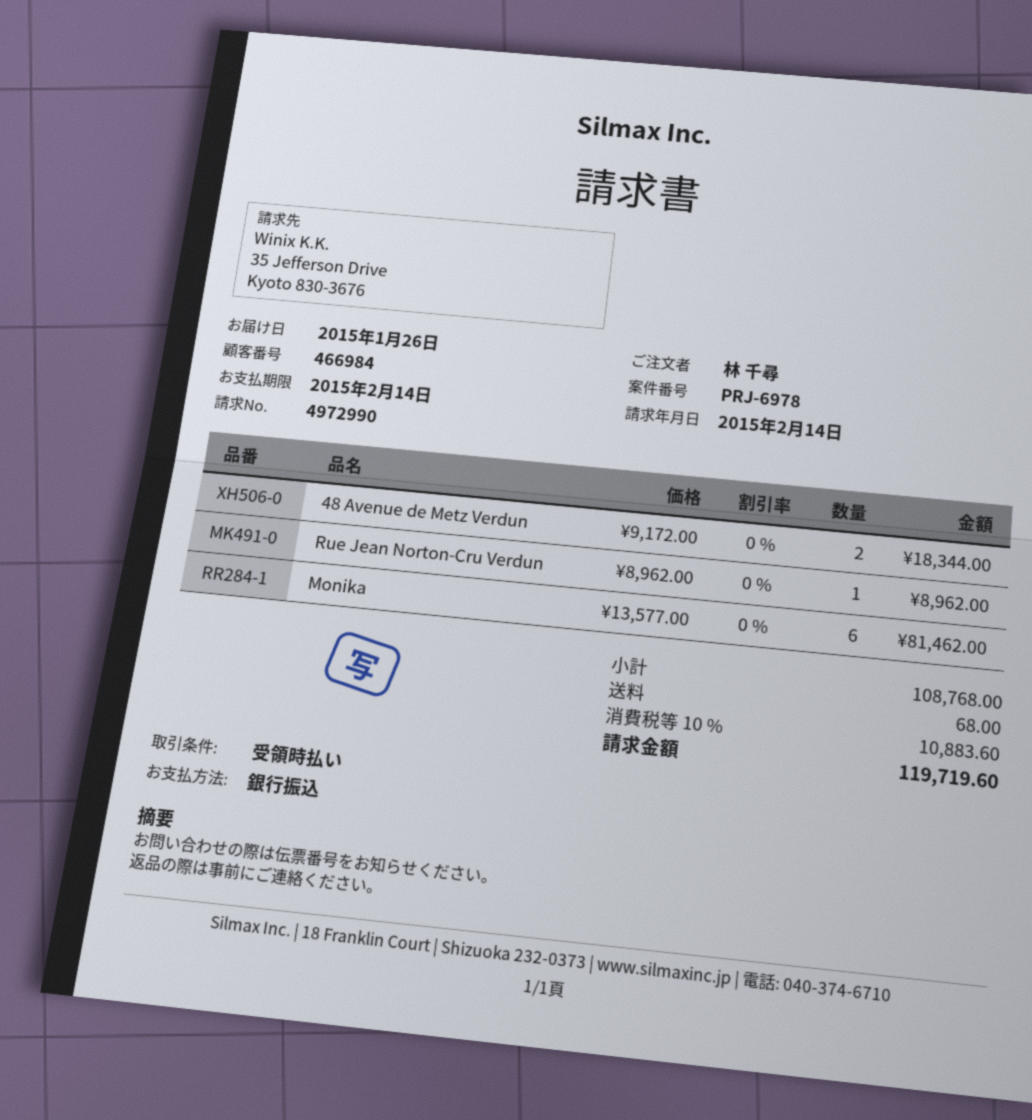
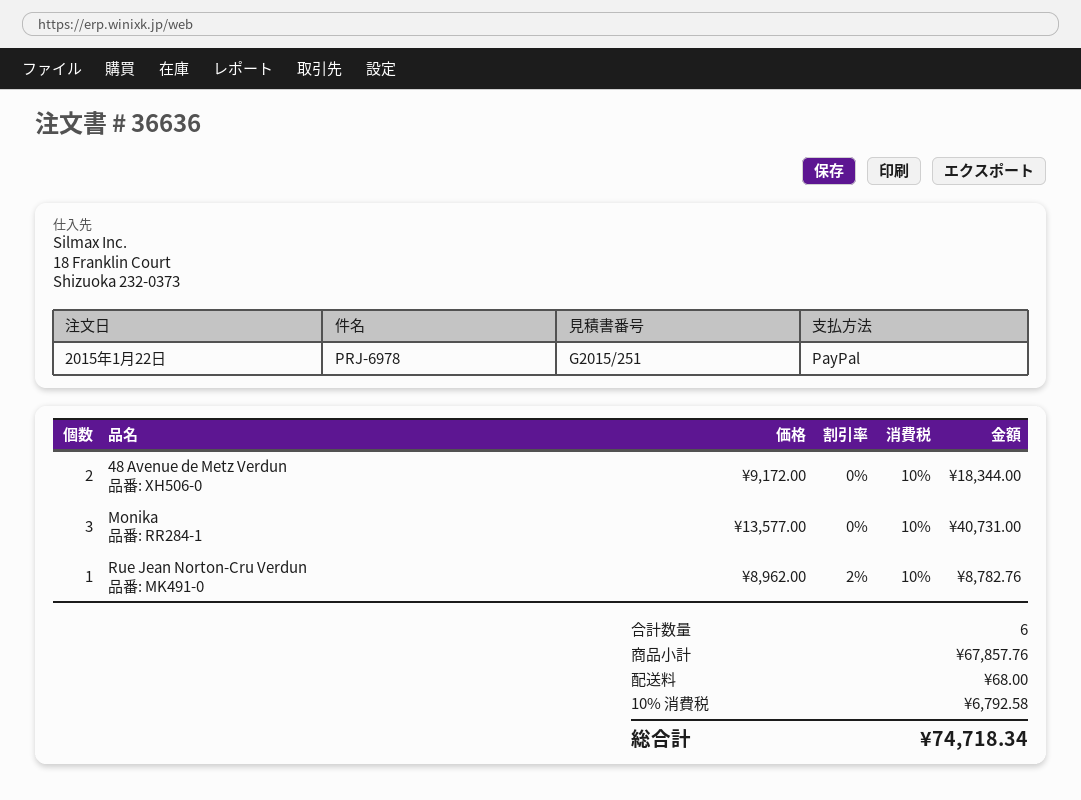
payment method: bank transfer -> PayPal
Rue Jean Norton-Cru Verdun: 1 x 8962.00 = 8962.00 -> 1 x 8962.00 - 2% = 8782.76
Monika: 6 x 13577.00 = 81462.00 -> 3 x 13577.00 = 40731.00
subtotal: 108768.00 -> 67857.76
tax: 10% = 10883.60 -> 10% = 6792.58
total: 119719.60 -> 74718.34

